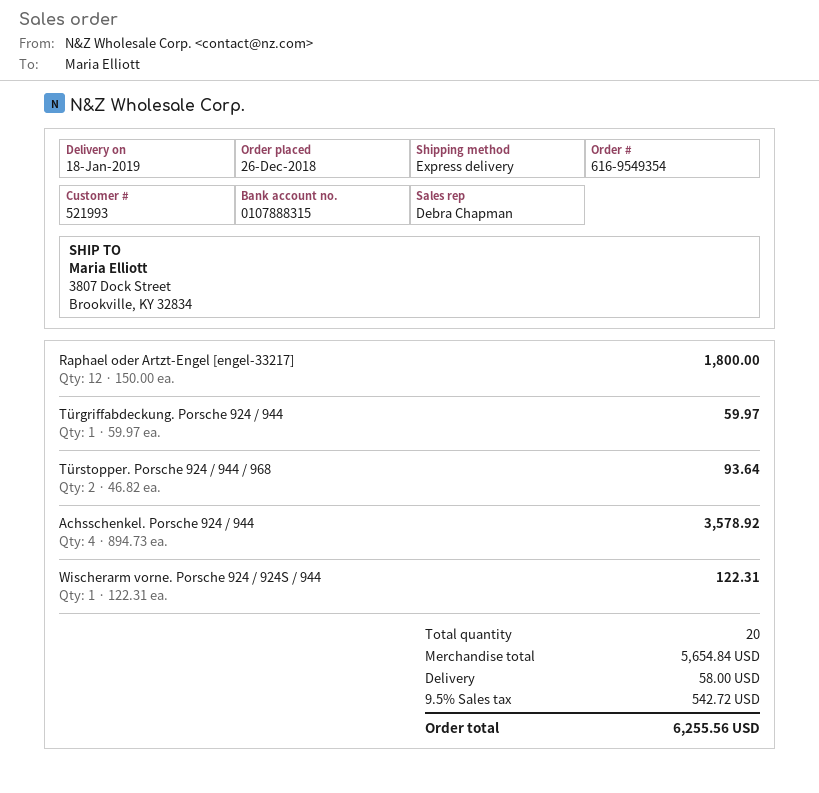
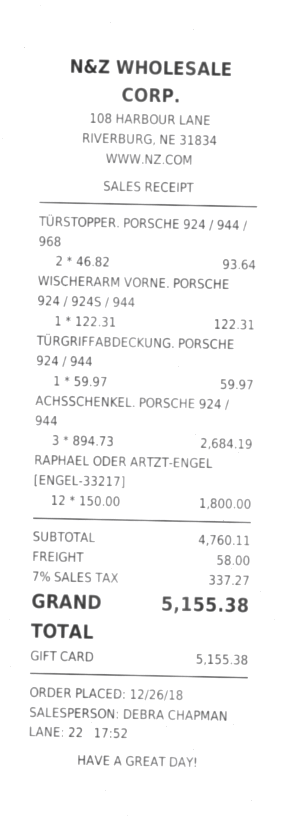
Achsschenkel. Porsche 924 / 944: 4 x 894.73 = 3578.92 -> 3 x 894.73 = 2684.19
subtotal: 5654.84 -> 4760.11
tax: 9.5% = 542.72 -> 7% = 337.27
total: 6255.56 -> 5155.38

